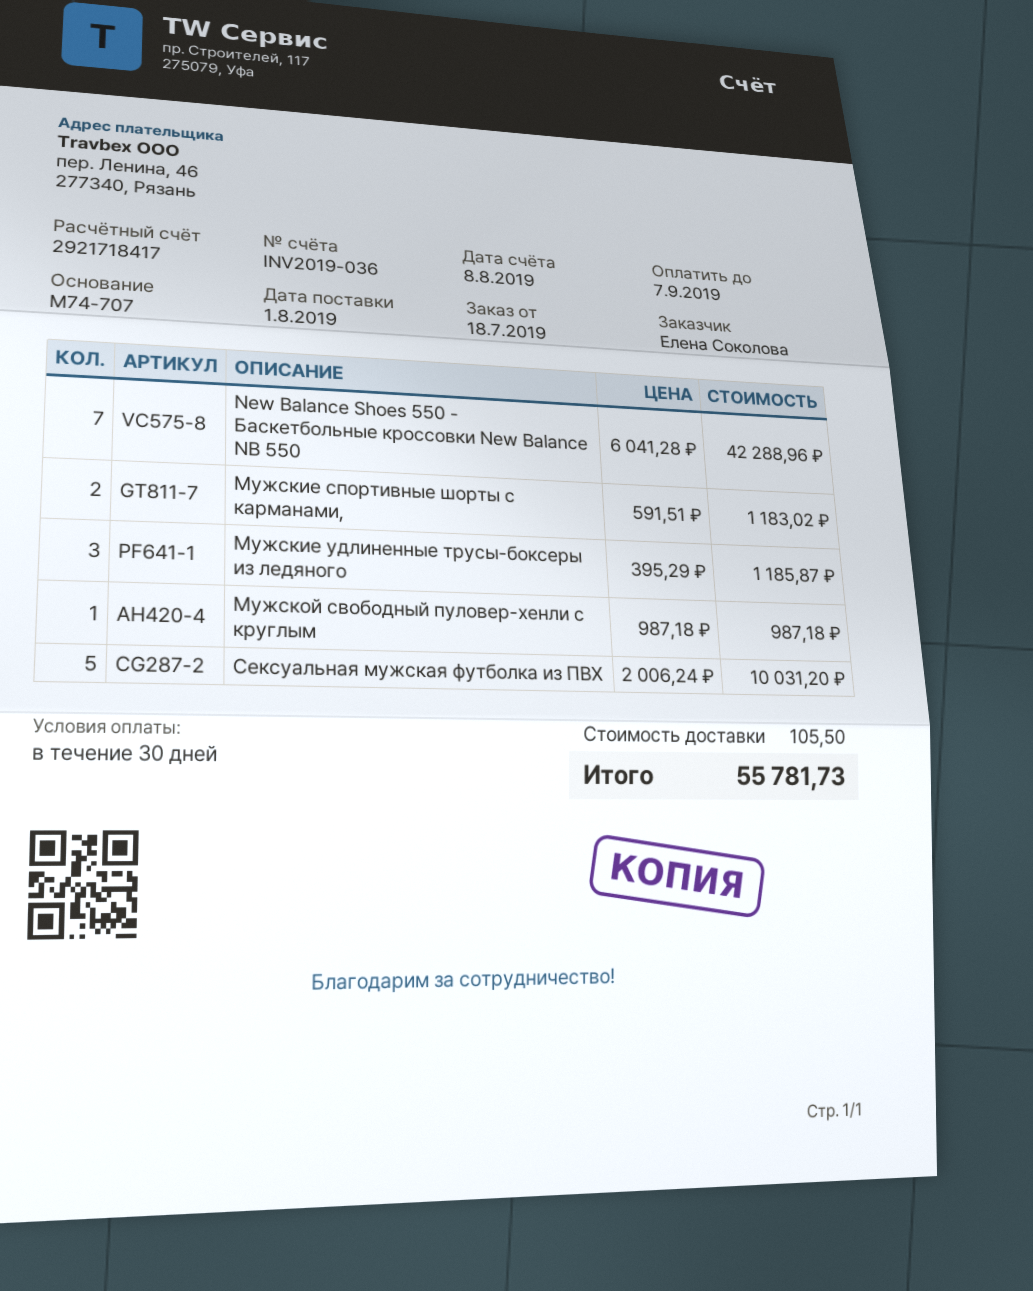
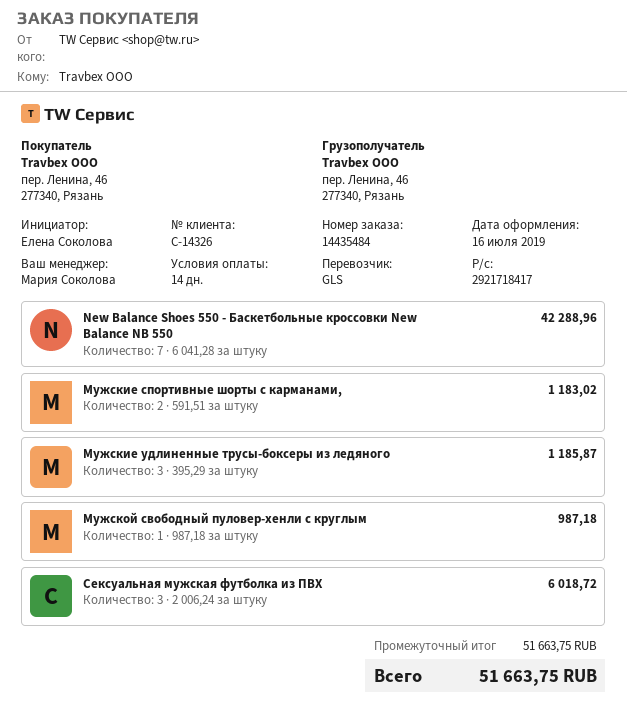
order date: 2019-07-18 -> 2019-07-16
payment terms: 30 days -> 14 days
Сексуальная мужская футболка из ПВХ: 5 x 2006.24 = 10031.20 -> 3 x 2006.24 = 6018.72
shipping: 105.50 -> none
total: 55781.73 -> 51663.75

